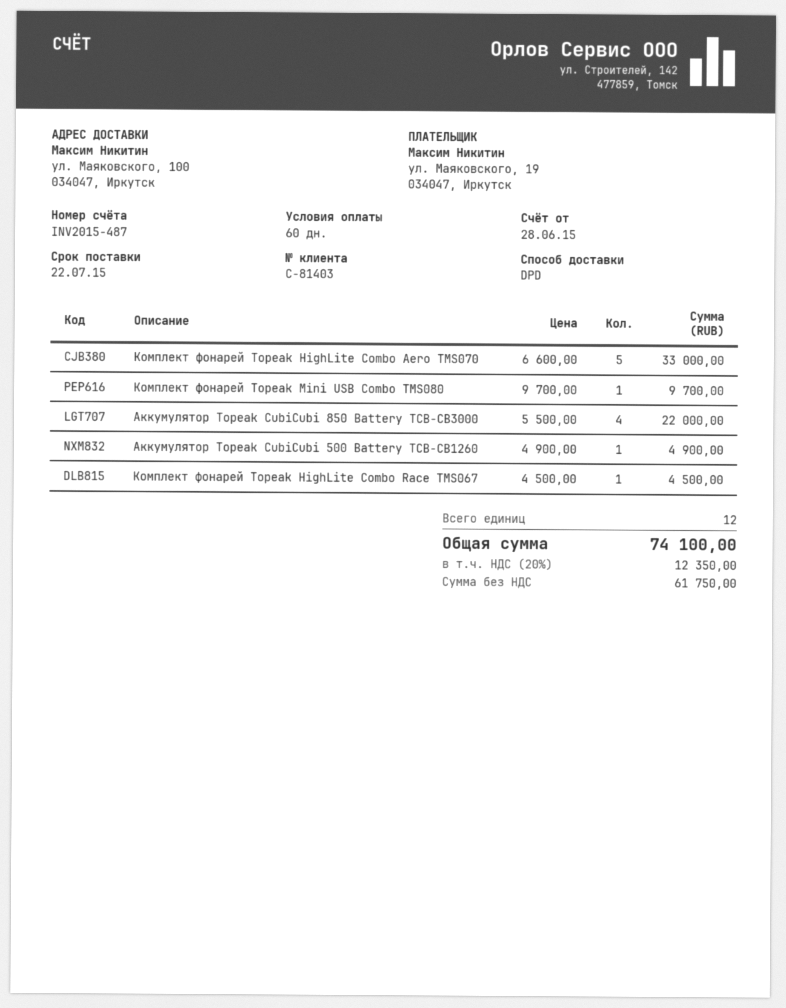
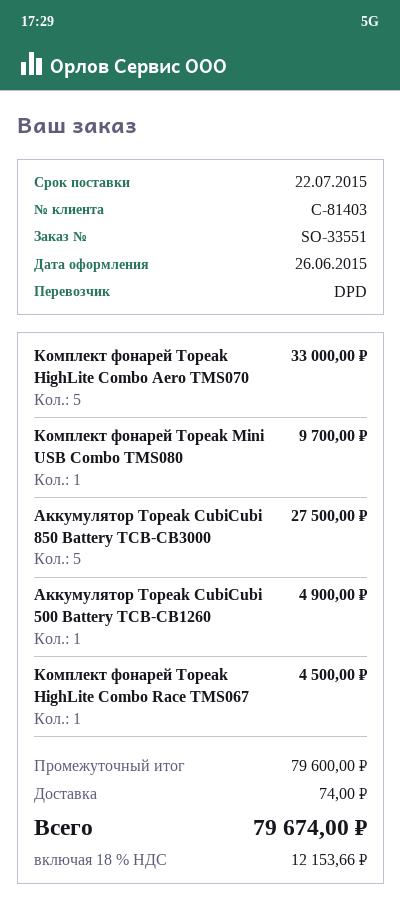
Аккумулятор Topeak CubiCubi 850 Battery TCB-CB3000: 4 for 22000.00 -> 5 for 27500.00
shipping: none -> 74.00
tax: 20% = 12350.00 -> 18% = 12153.66
total: 74100.00 -> 79674.00

